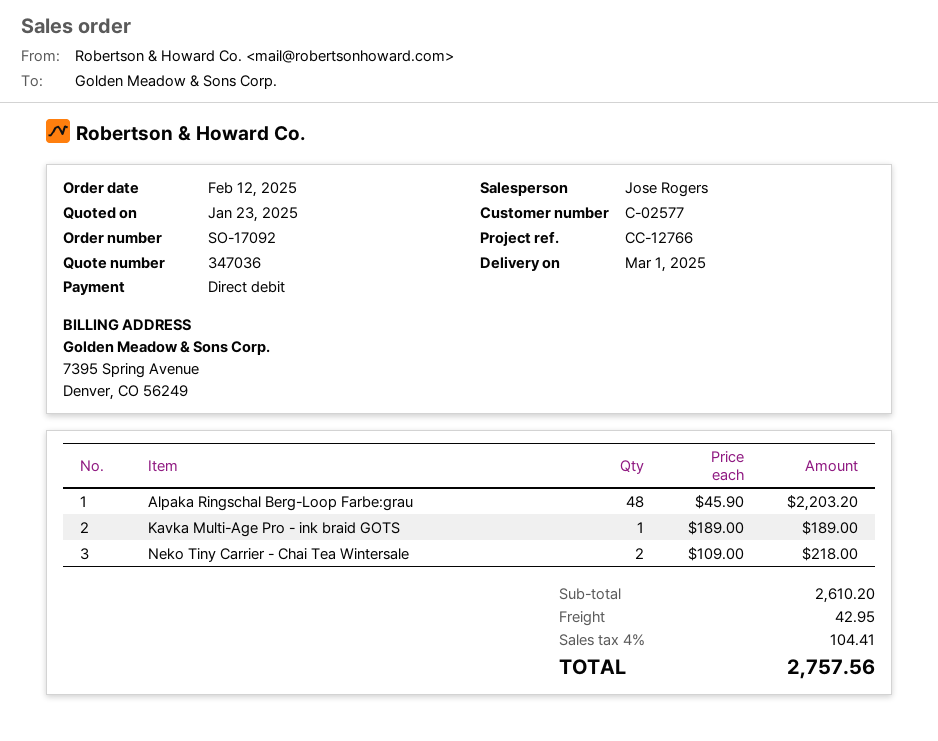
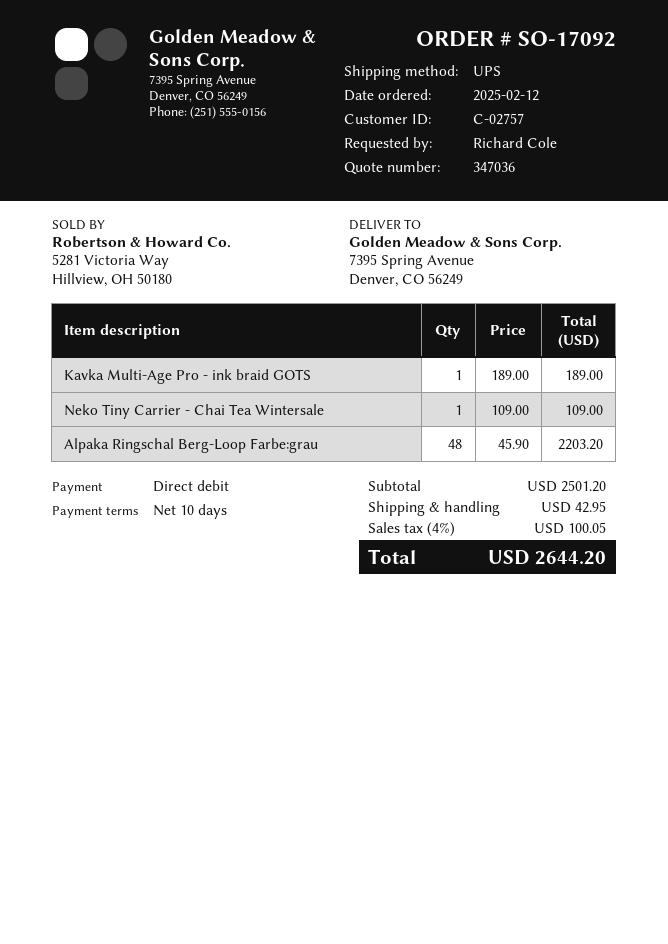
customer number: C-02577 -> C-02757
Neko Tiny Carrier - Chai Tea Wintersale: 2 x 109.00 = 218.00 -> 1 x 109.00 = 109.00
subtotal: 2610.20 -> 2501.20
tax: 4% = 104.41 -> 4% = 100.05
total: 2757.56 -> 2644.20

